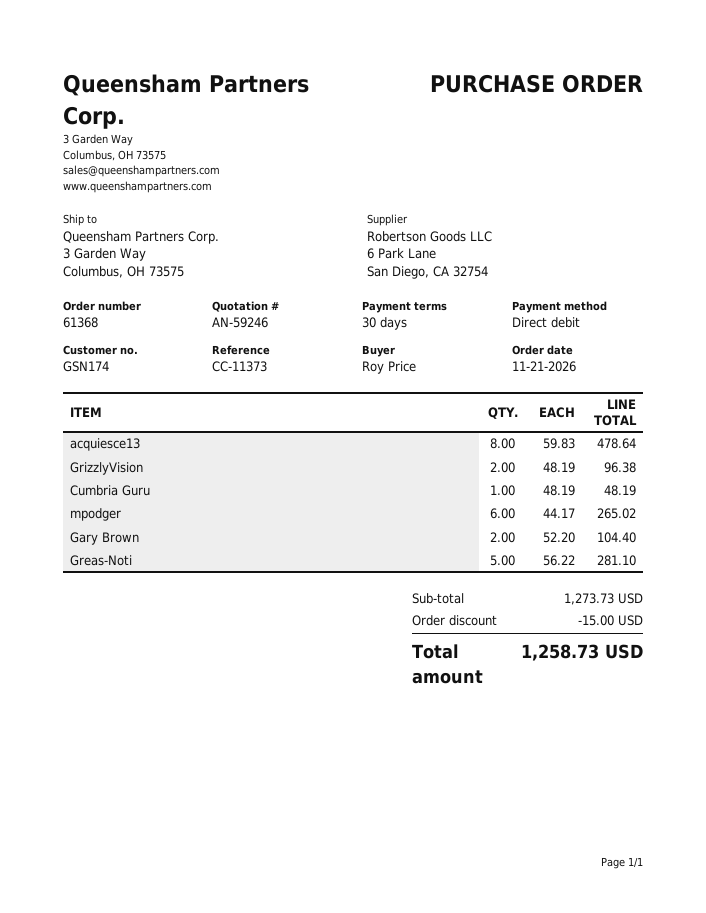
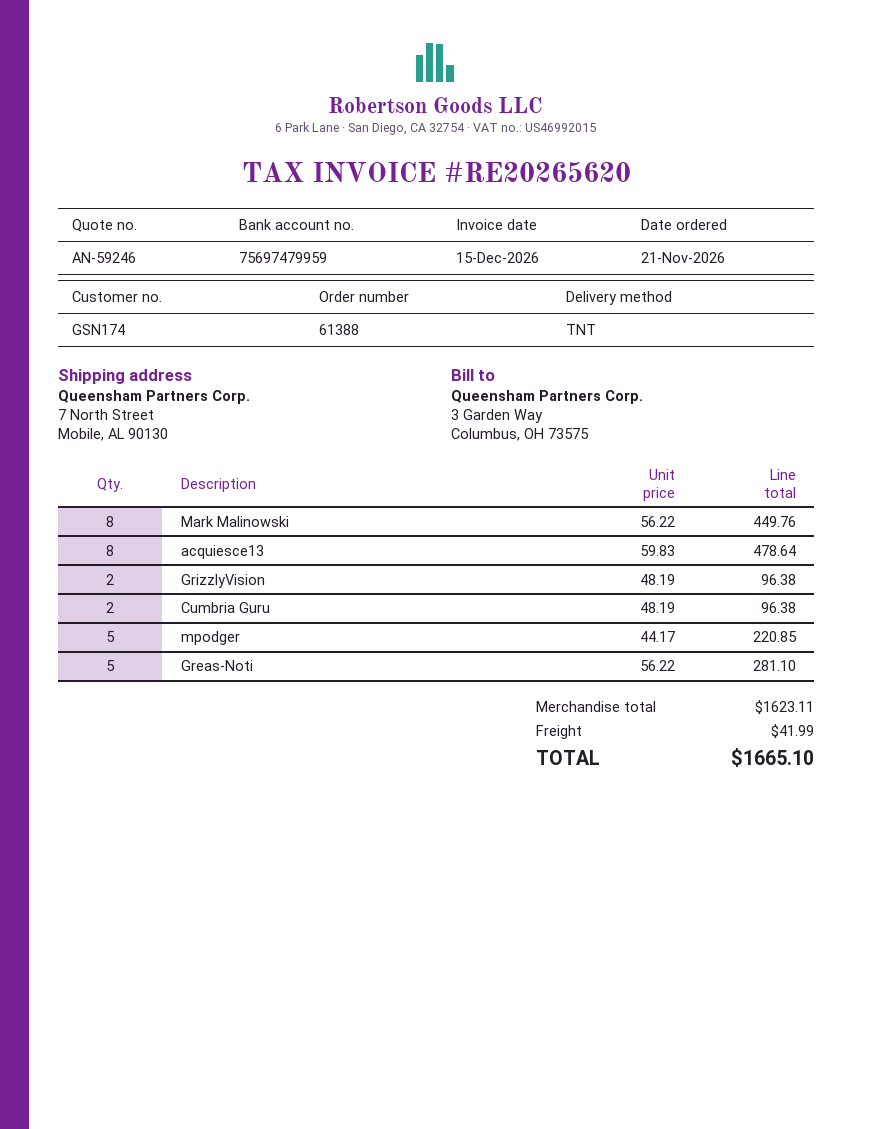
order number: 61368 -> 61388
ship to: 3 Garden Way, Columbus, OH 73575 -> 7 North Street, Mobile, AL 90130
Cumbria Guru: 1 x 48.19 = 48.19 -> 2 x 48.19 = 96.38
mpodger: 6 x 44.17 = 265.02 -> 5 x 44.17 = 220.85
Gary Brown: 2 x 52.20 = 104.40 -> none
Mark Malinowski: none -> 8 x 56.22 = 449.76
subtotal: 1273.73 -> 1623.11
discount: 15.00 -> none
shipping: none -> 41.99
total: 1258.73 -> 1665.10

